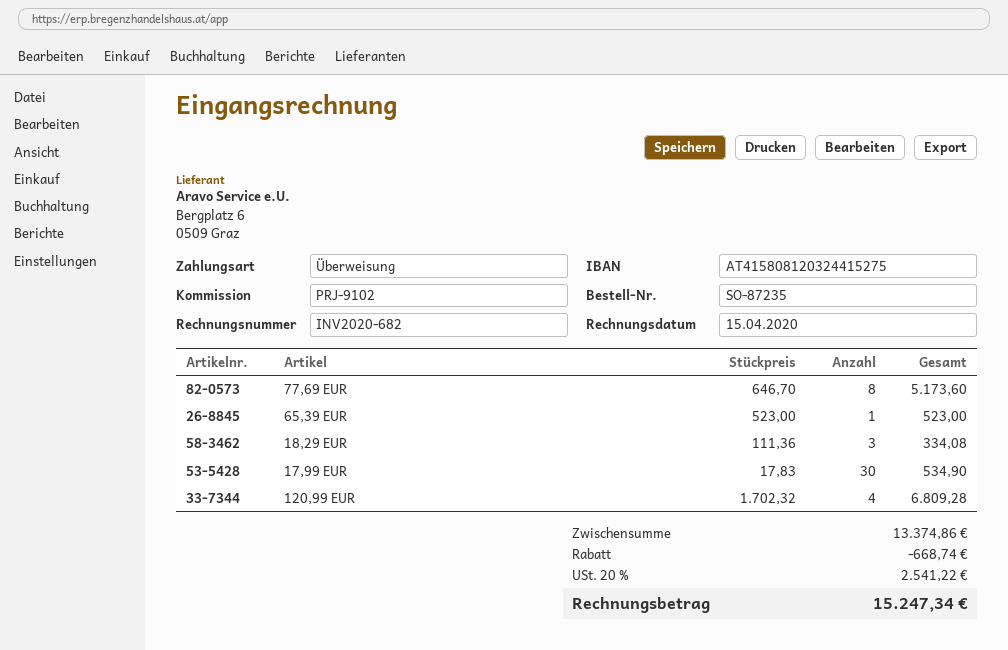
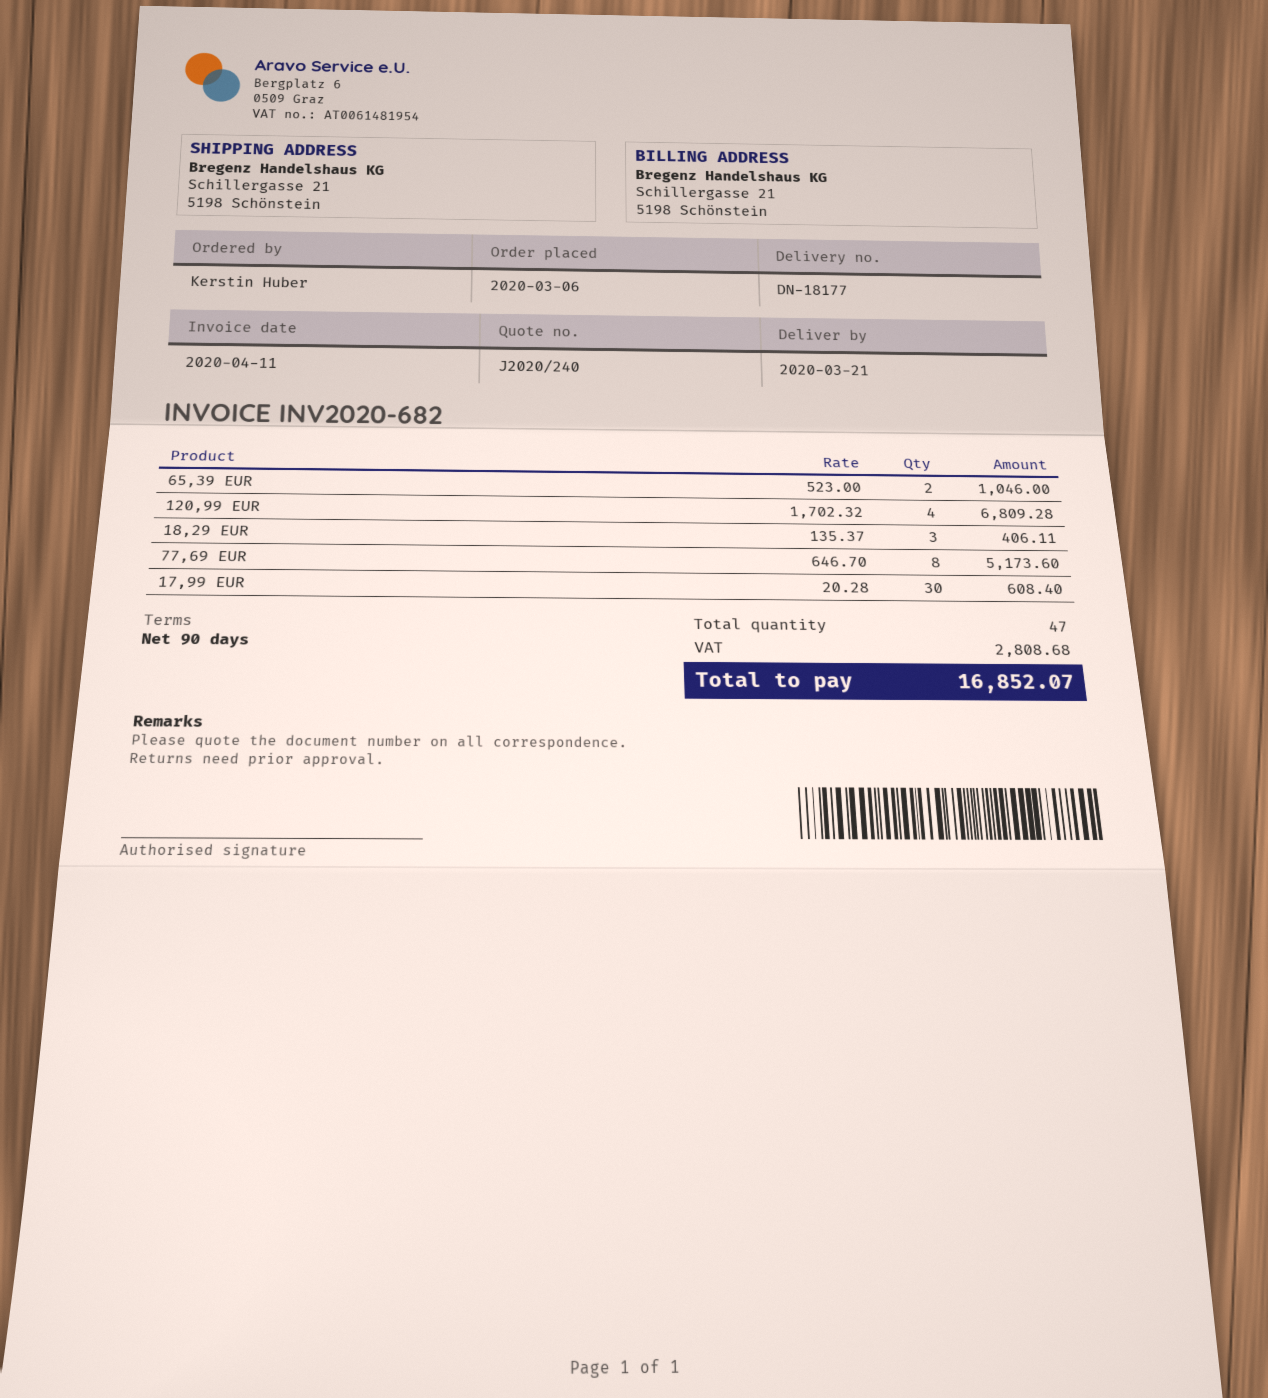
invoice date: 2020-04-15 -> 2020-04-11
65,39 EUR: 1 x 523.00 = 523.00 -> 2 x 523.00 = 1046.00
18,29 EUR: 3 x 111.36 = 334.08 -> 3 x 135.37 = 406.11
17,99 EUR: 30 x 17.83 = 534.90 -> 30 x 20.28 = 608.40
discount: 668.74 -> none
tax: 2541.22 -> 2808.68
total: 15247.34 -> 16852.07

